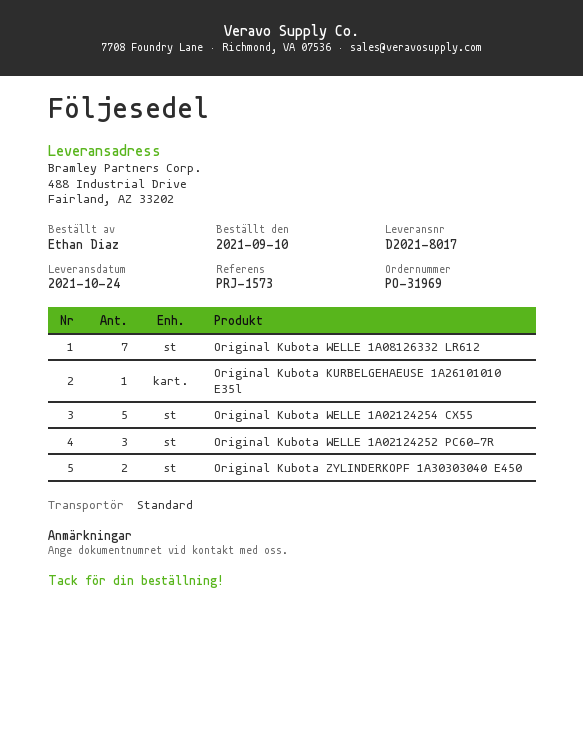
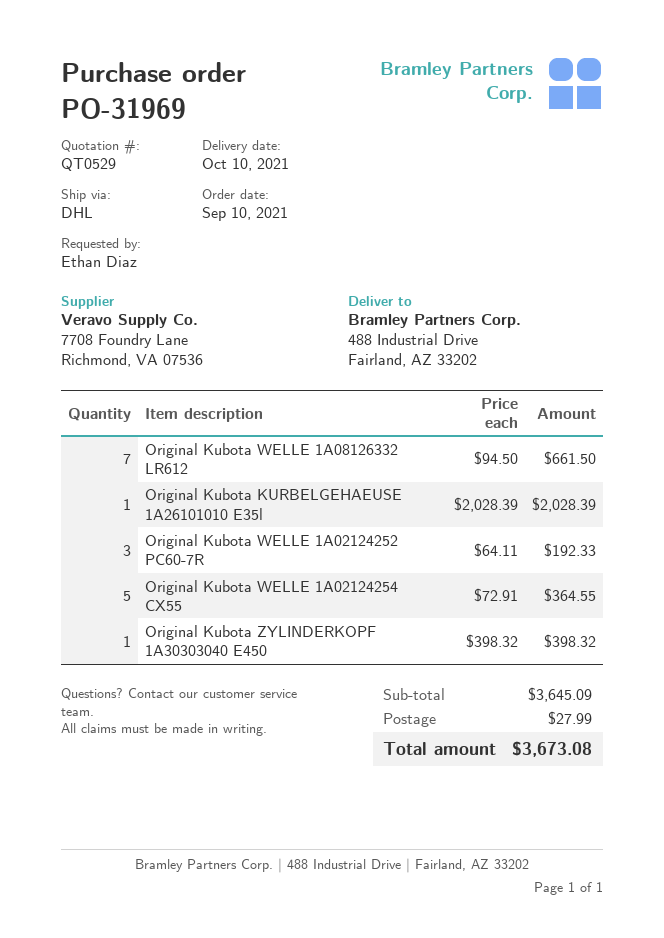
delivery date: 2021-10-24 -> 2021-10-10
shipping method: standard -> DHL
Original Kubota ZYLINDERKOPF 1A30303040 E450: 2 -> 1

